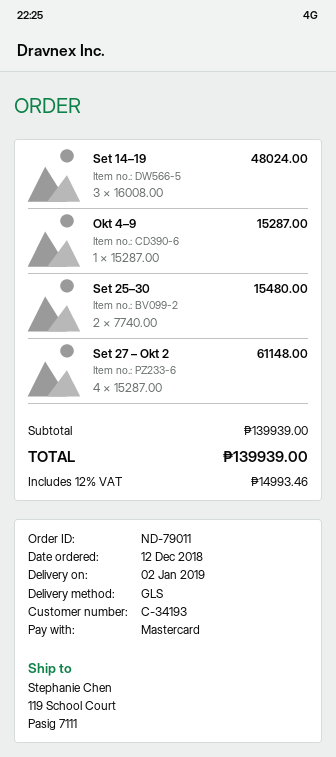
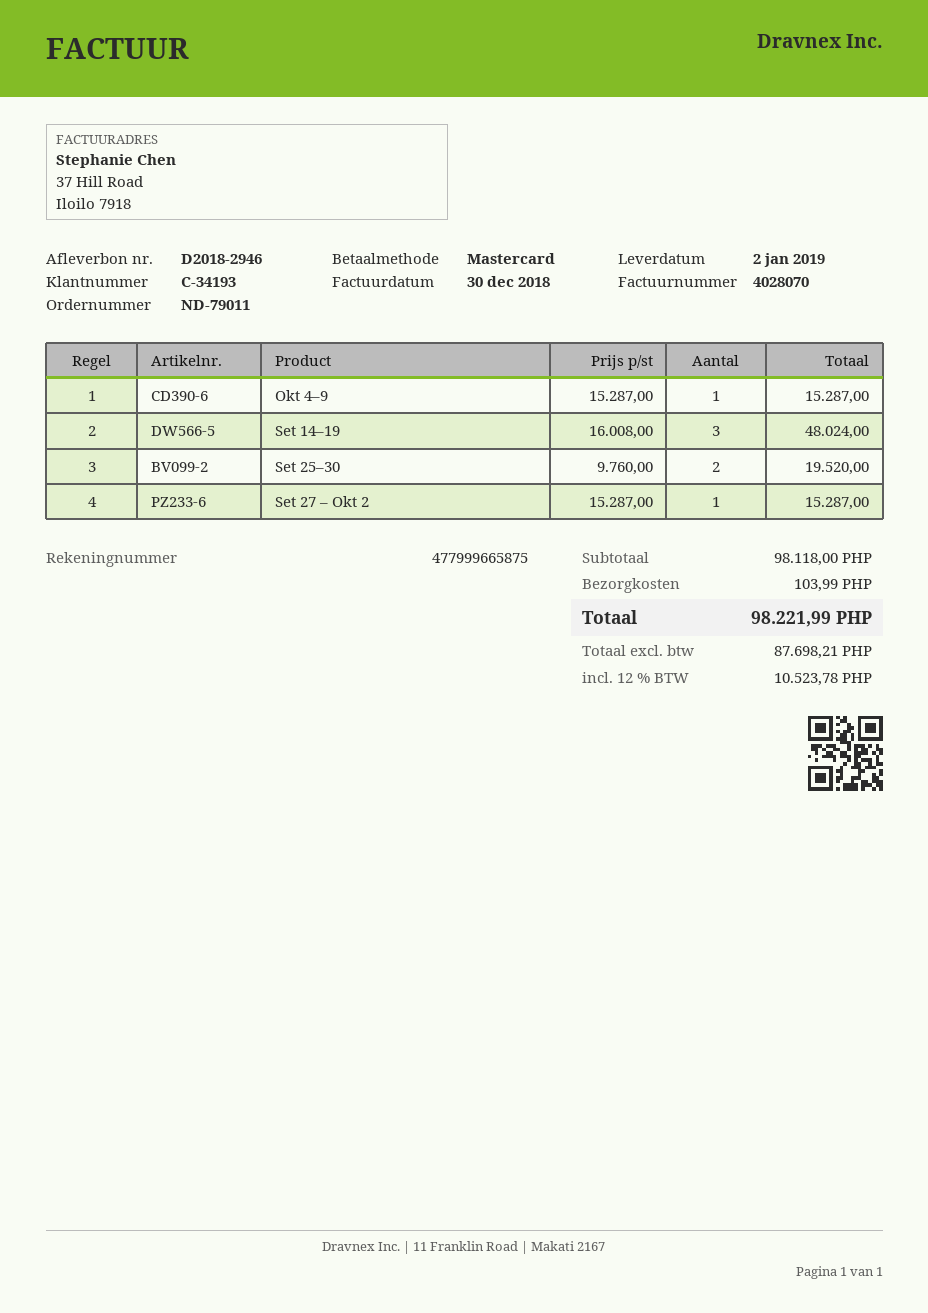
Set 25–30: 2 x 7740.00 = 15480.00 -> 2 x 9760.00 = 19520.00
Set 27 – Okt 2: 4 x 15287.00 = 61148.00 -> 1 x 15287.00 = 15287.00
subtotal: 139939.00 -> 98118.00
shipping: none -> 103.99
tax: 12% = 14993.46 -> 12% = 10523.78
total: 139939.00 -> 98221.99

